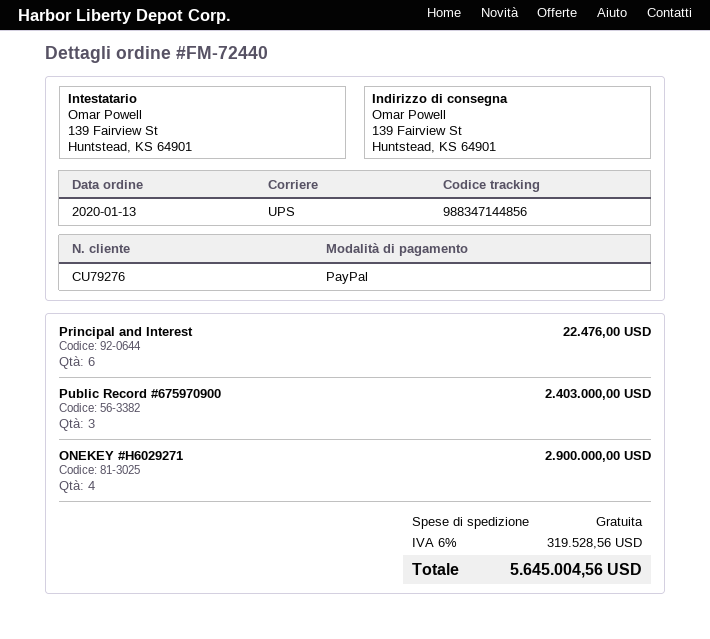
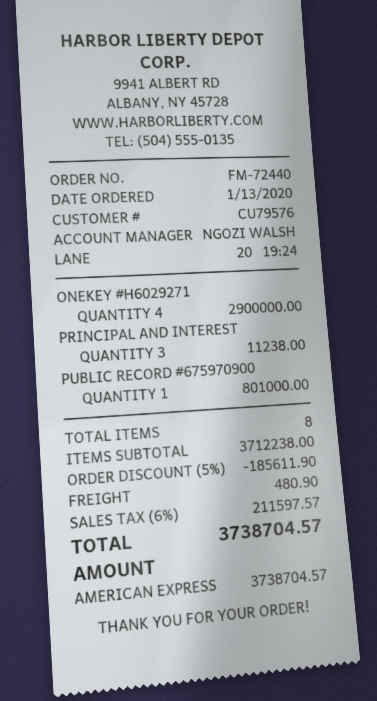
customer number: CU79276 -> CU79576
payment method: PayPal -> American Express
Principal and Interest: 6 for 22476.00 -> 3 for 11238.00
Public Record #675970900: 3 for 2403000.00 -> 1 for 801000.00
discount: none -> 5% = 185611.90
shipping: 0.00 -> 480.90
tax: 6% = 319528.56 -> 6% = 211597.57
total: 5645004.56 -> 3738704.57

